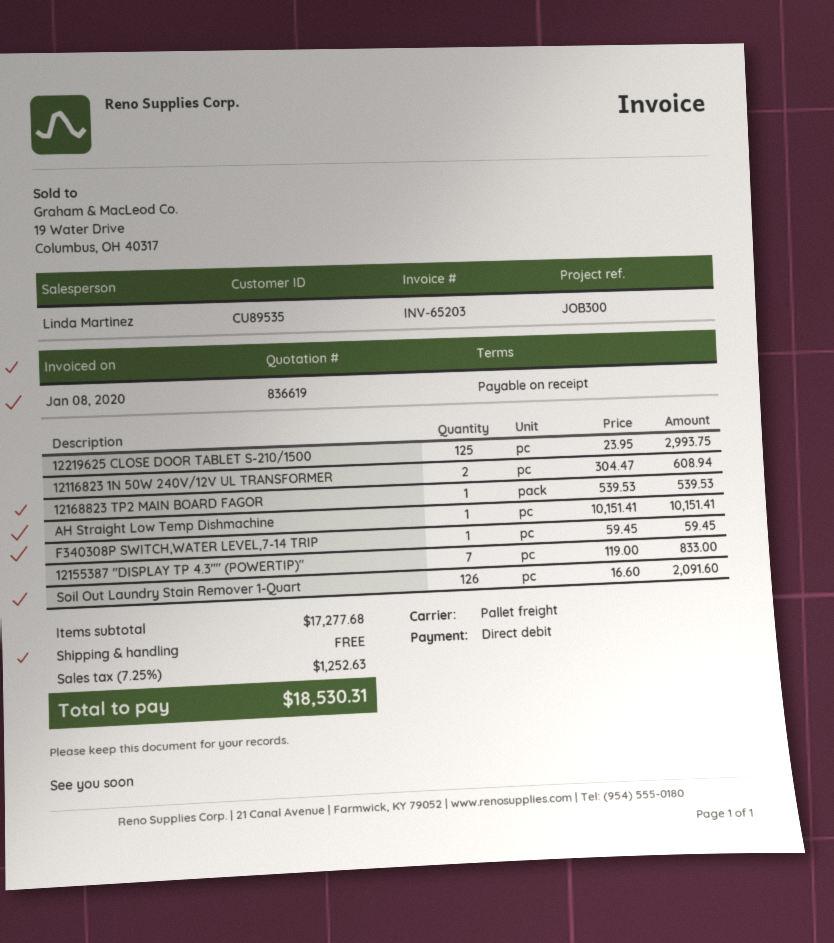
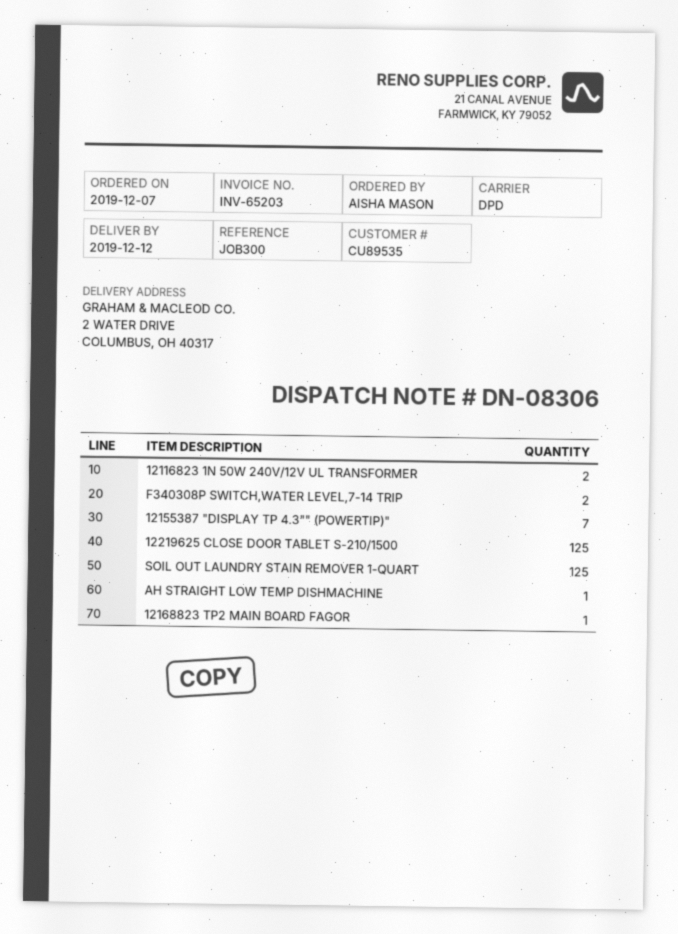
shipping method: pallet freight -> DPD
F340308P SWITCH,WATER LEVEL,7-14 TRIP: 1 -> 2
Soil Out Laundry Stain Remover 1-Quart: 126 -> 125

